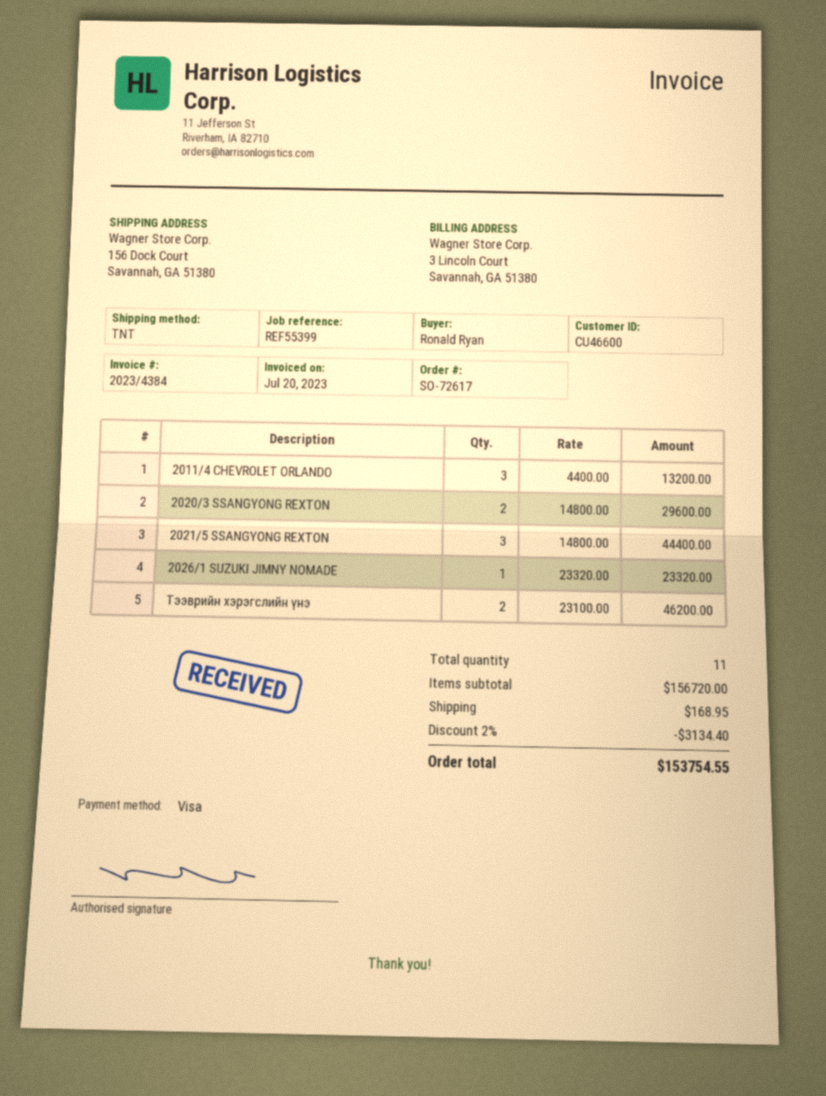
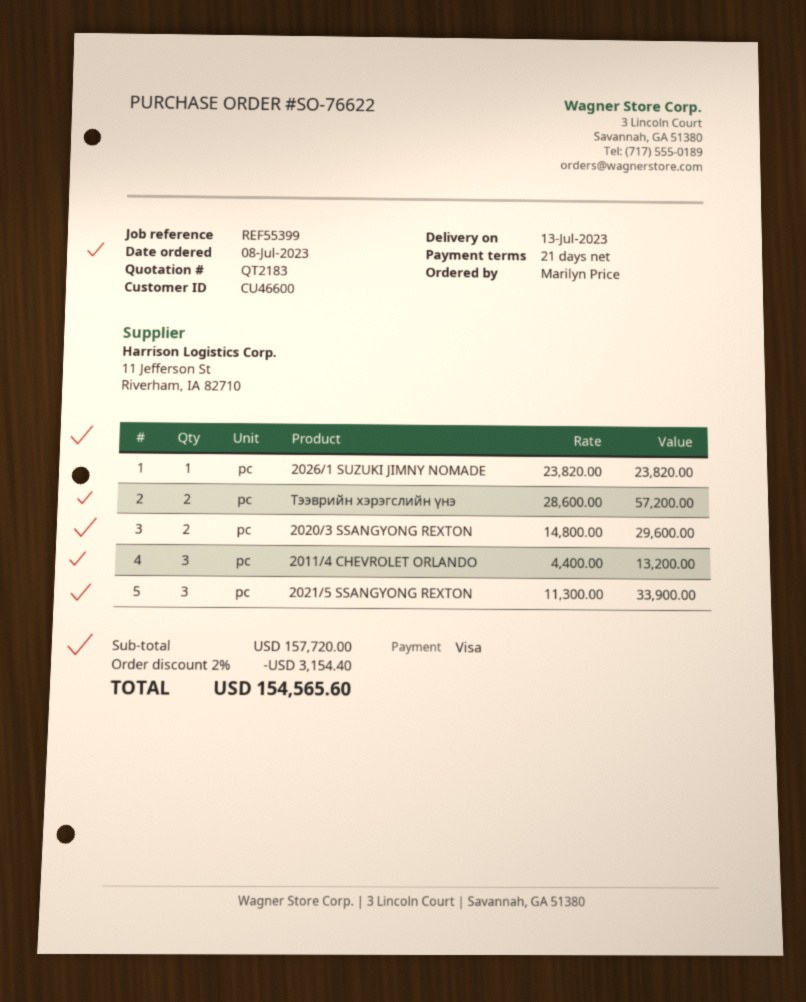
order number: SO-72617 -> SO-76622
ordered by: Ronald Ryan -> Marilyn Price
2021/5 SSANGYONG REXTON: 3 x 14800.00 = 44400.00 -> 3 x 11300.00 = 33900.00
2026/1 SUZUKI JIMNY NOMADE: 1 x 23320.00 = 23320.00 -> 1 x 23820.00 = 23820.00
Тээврийн хэрэгслийн үнэ: 2 x 23100.00 = 46200.00 -> 2 x 28600.00 = 57200.00
subtotal: 156720.00 -> 157720.00
discount: 2% = 3134.40 -> 2% = 3154.40
shipping: 168.95 -> none
total: 153754.55 -> 154565.60

